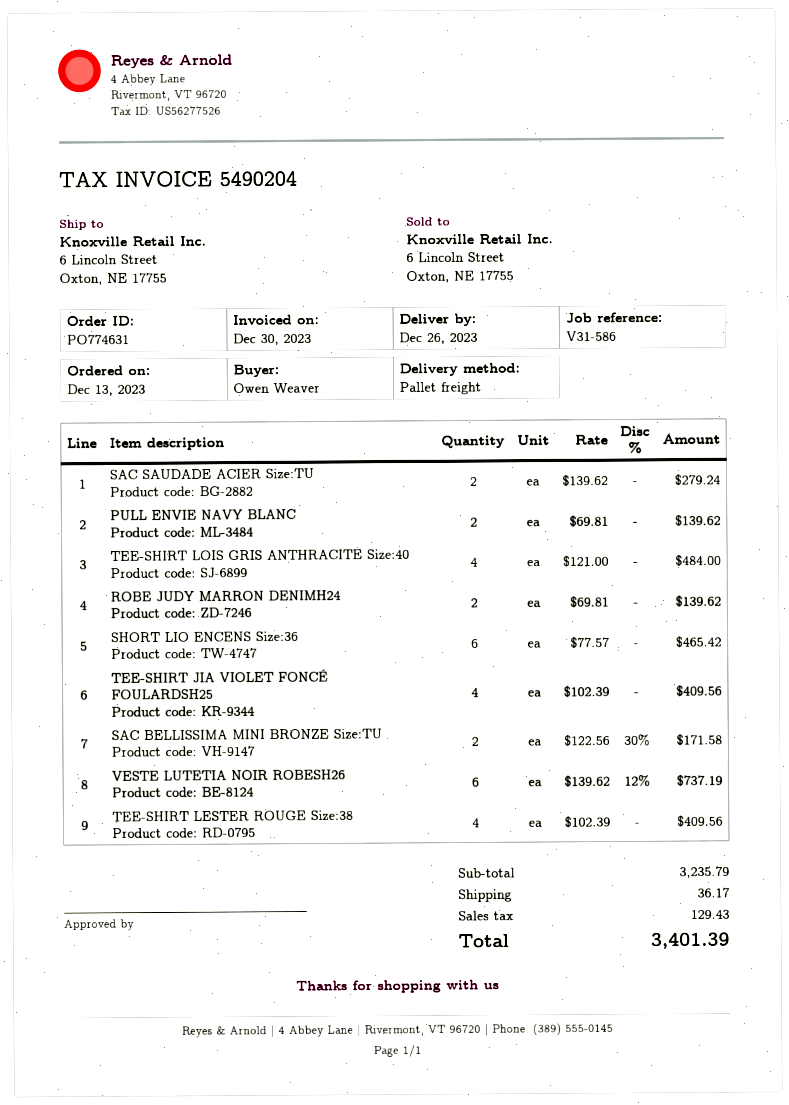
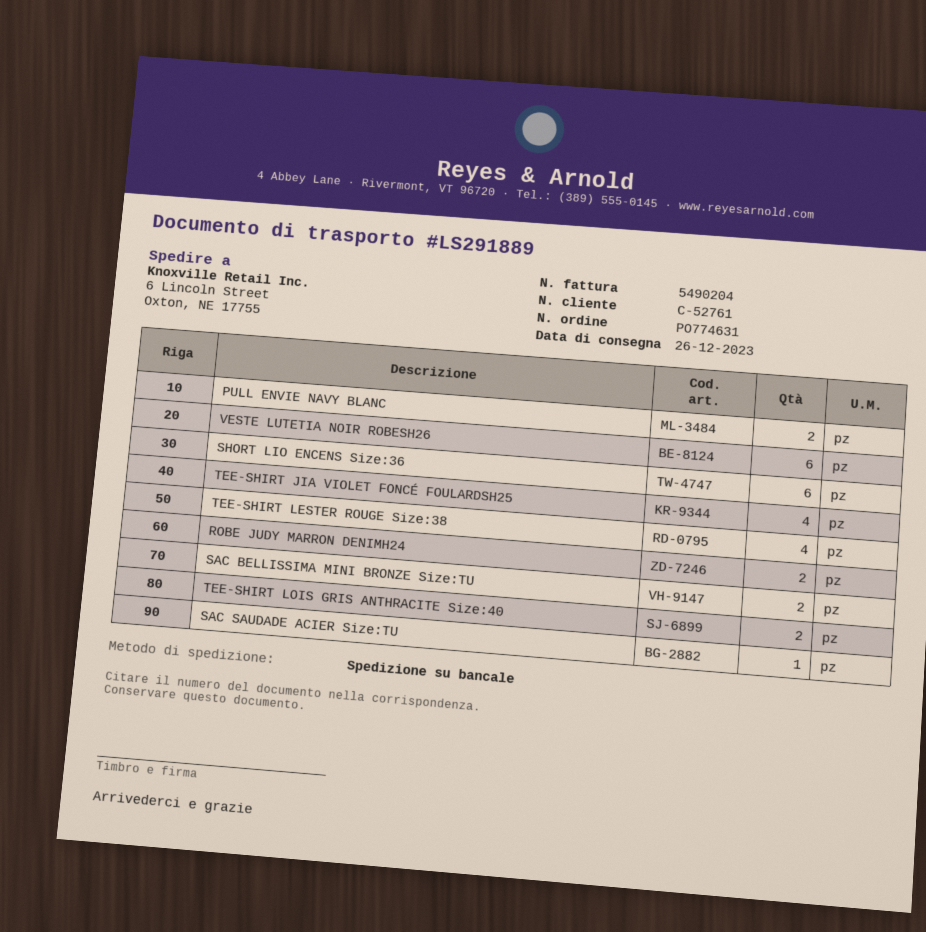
SAC SAUDADE ACIER Size:TU: 2 -> 1
TEE-SHIRT LOIS GRIS ANTHRACITE Size:40: 4 -> 2

